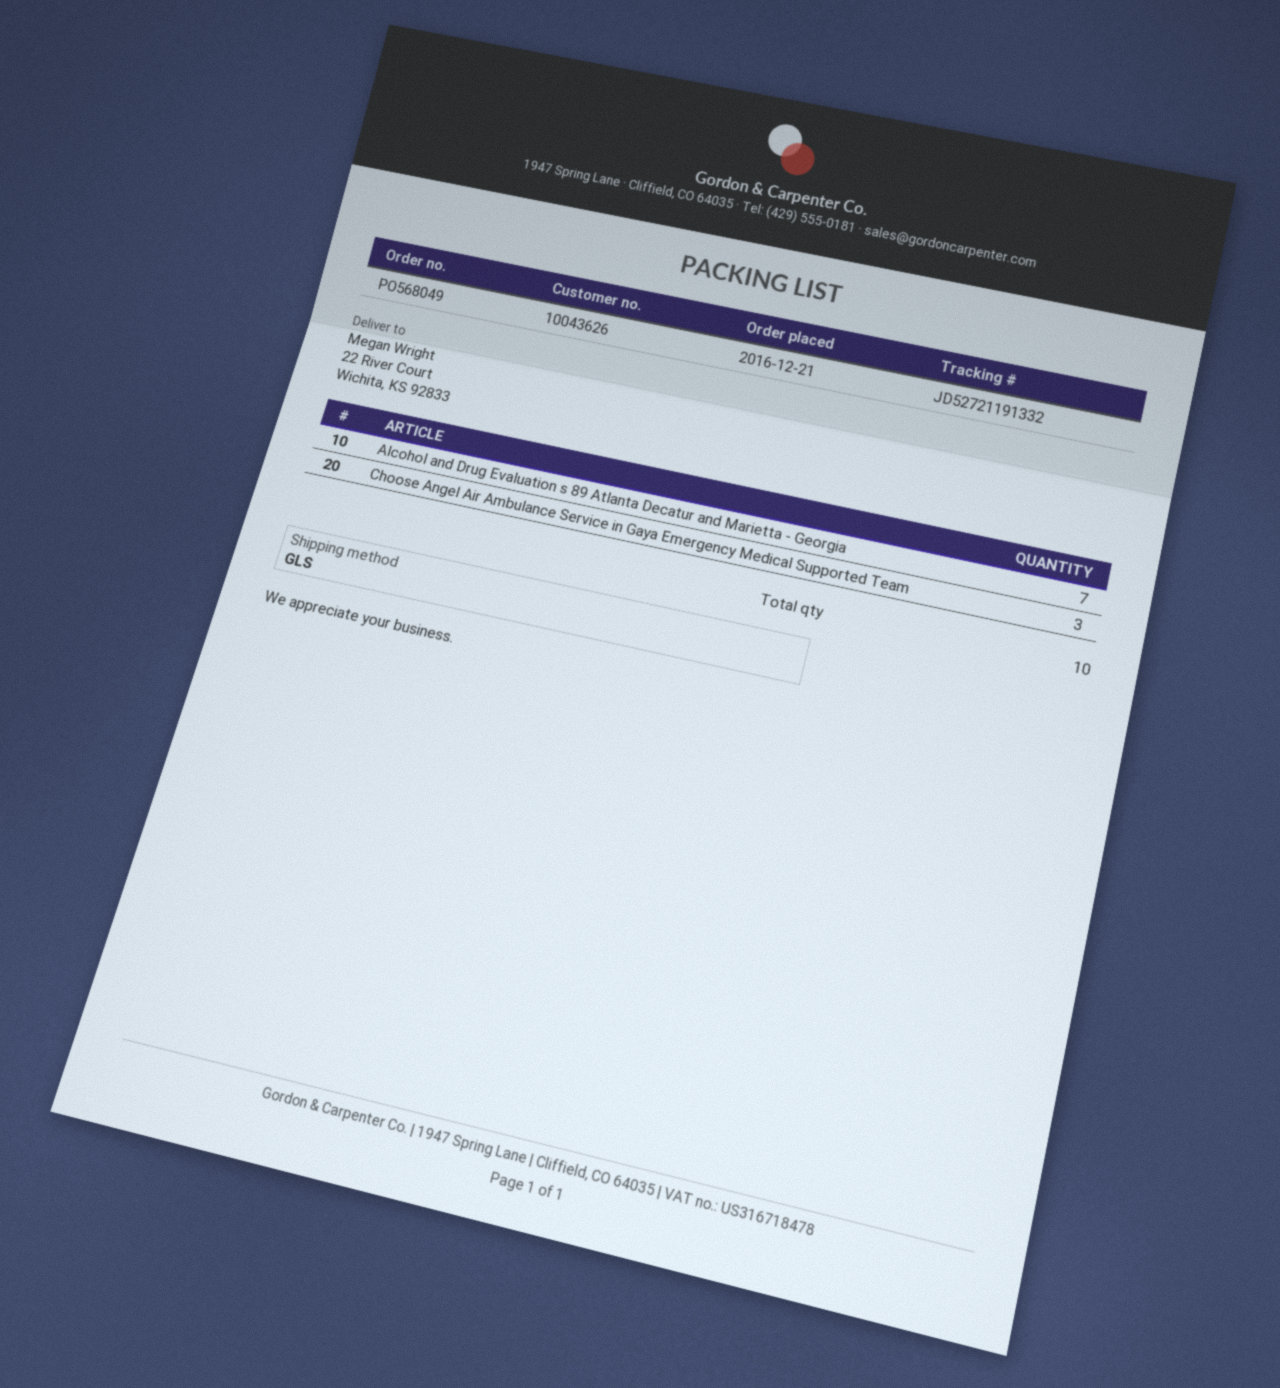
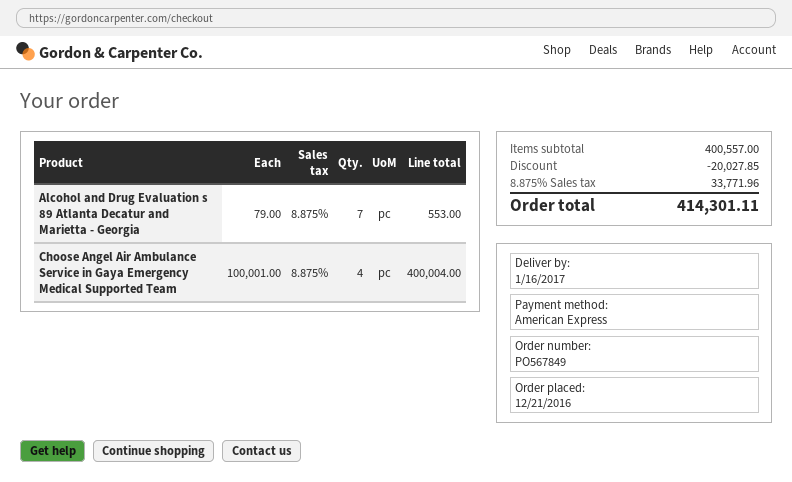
order number: PO568049 -> PO567849
Choose Angel Air Ambulance Service in Gaya Emergency Medical Supported Team: 3 -> 4

